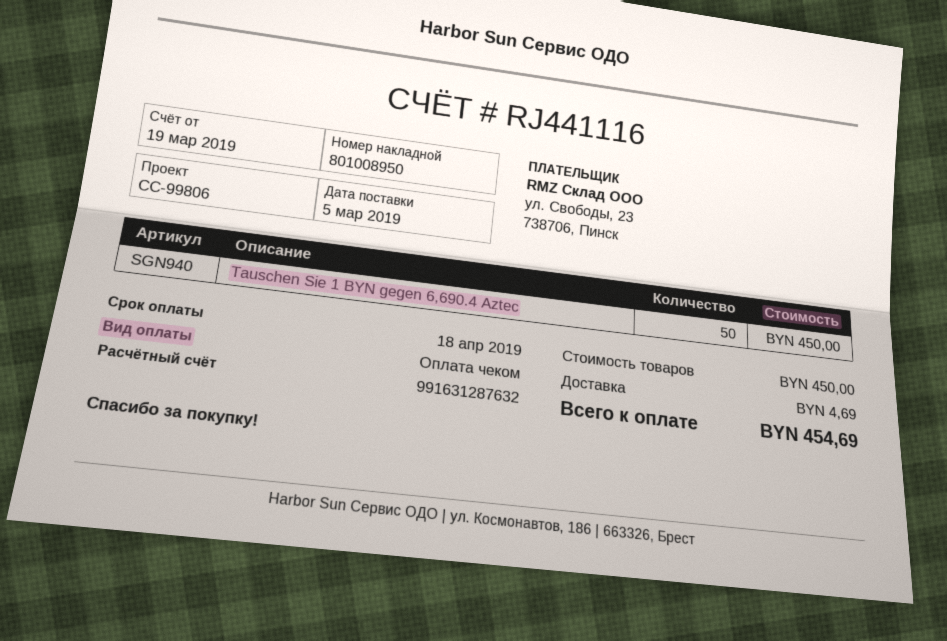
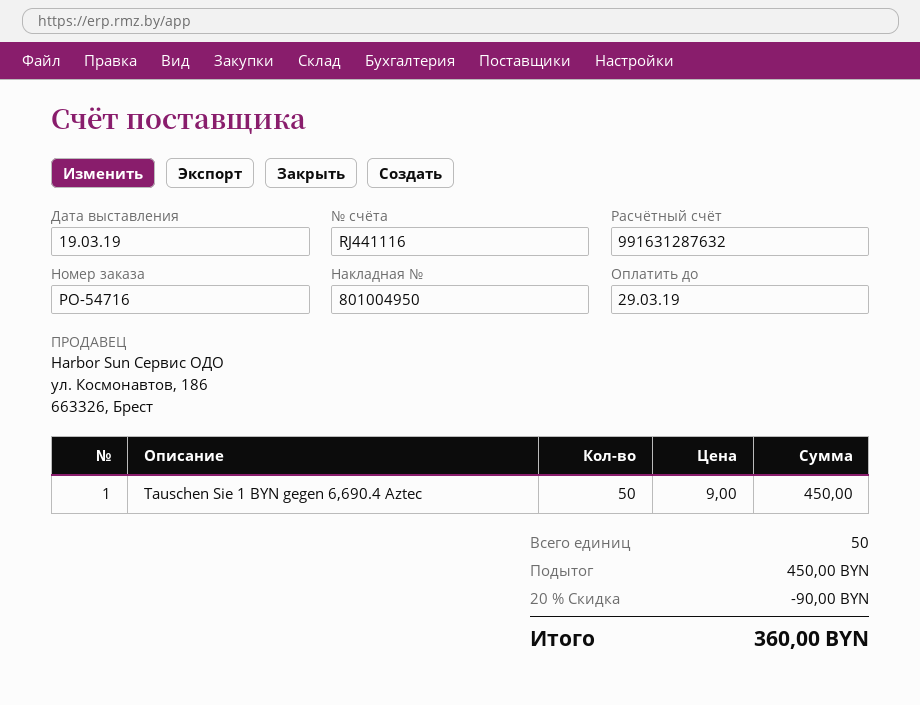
delivery note number: 801008950 -> 801004950
due date: 2019-04-18 -> 2019-03-29
discount: none -> 20% = 90.00
shipping: 4.69 -> none
total: 454.69 -> 360.00

